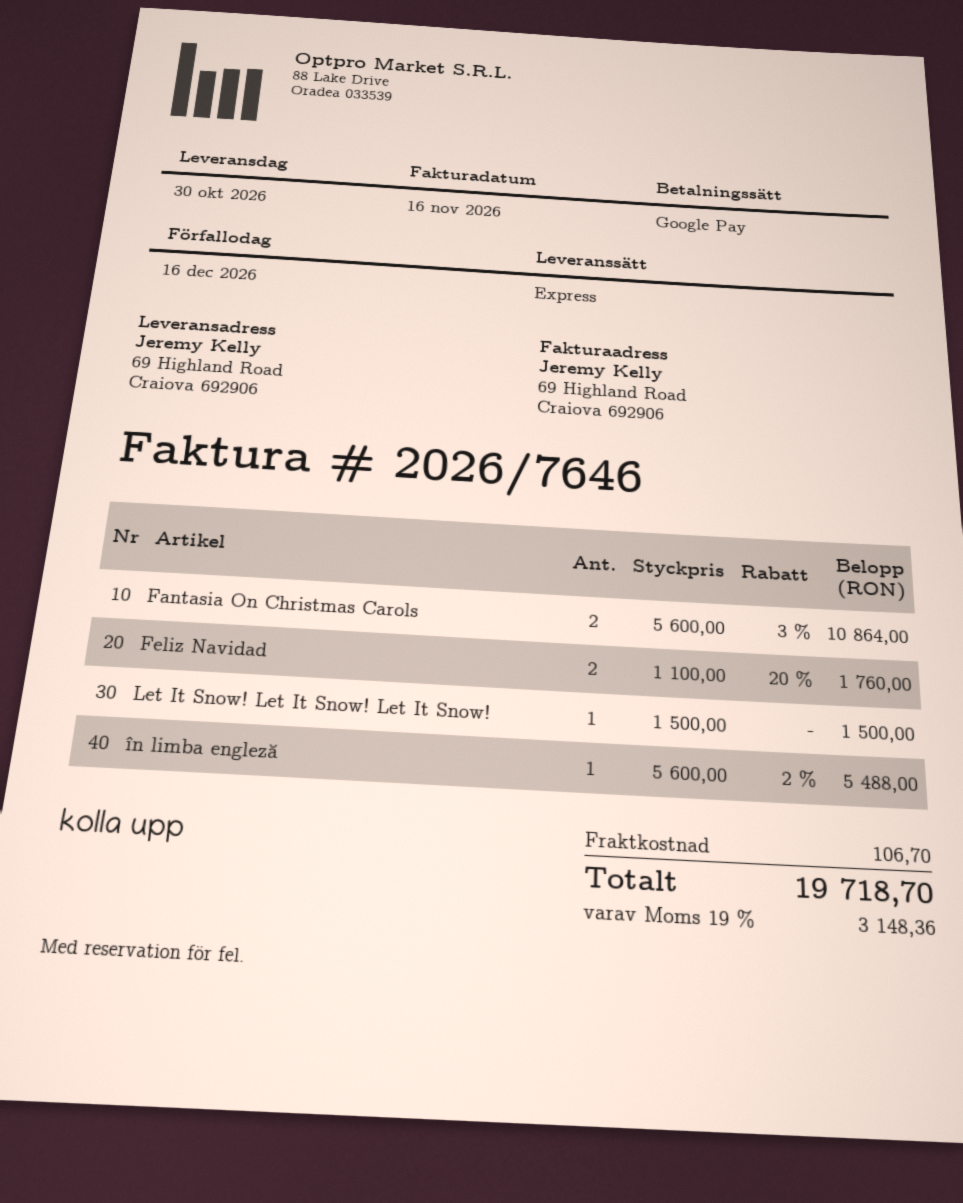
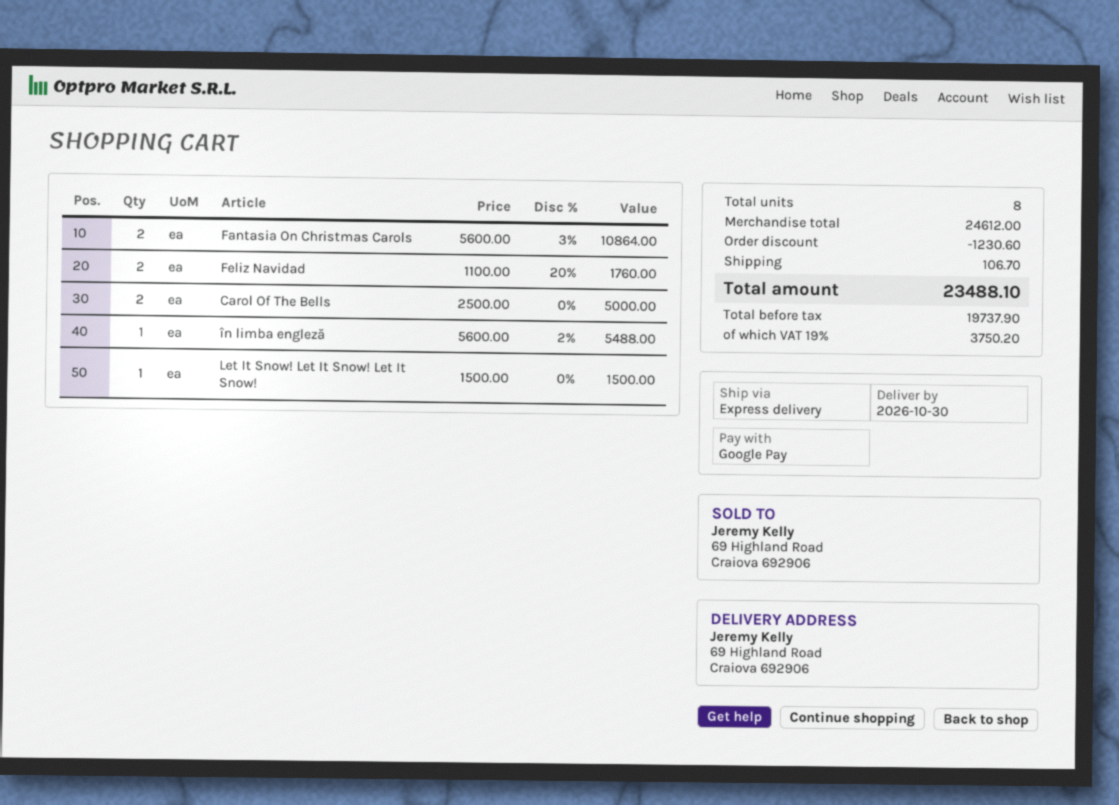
Carol Of The Bells: none -> 2 x 2500.00 = 5000.00
discount: none -> 1230.60
tax: 19% = 3148.36 -> 19% = 3750.20
total: 19718.70 -> 23488.10

